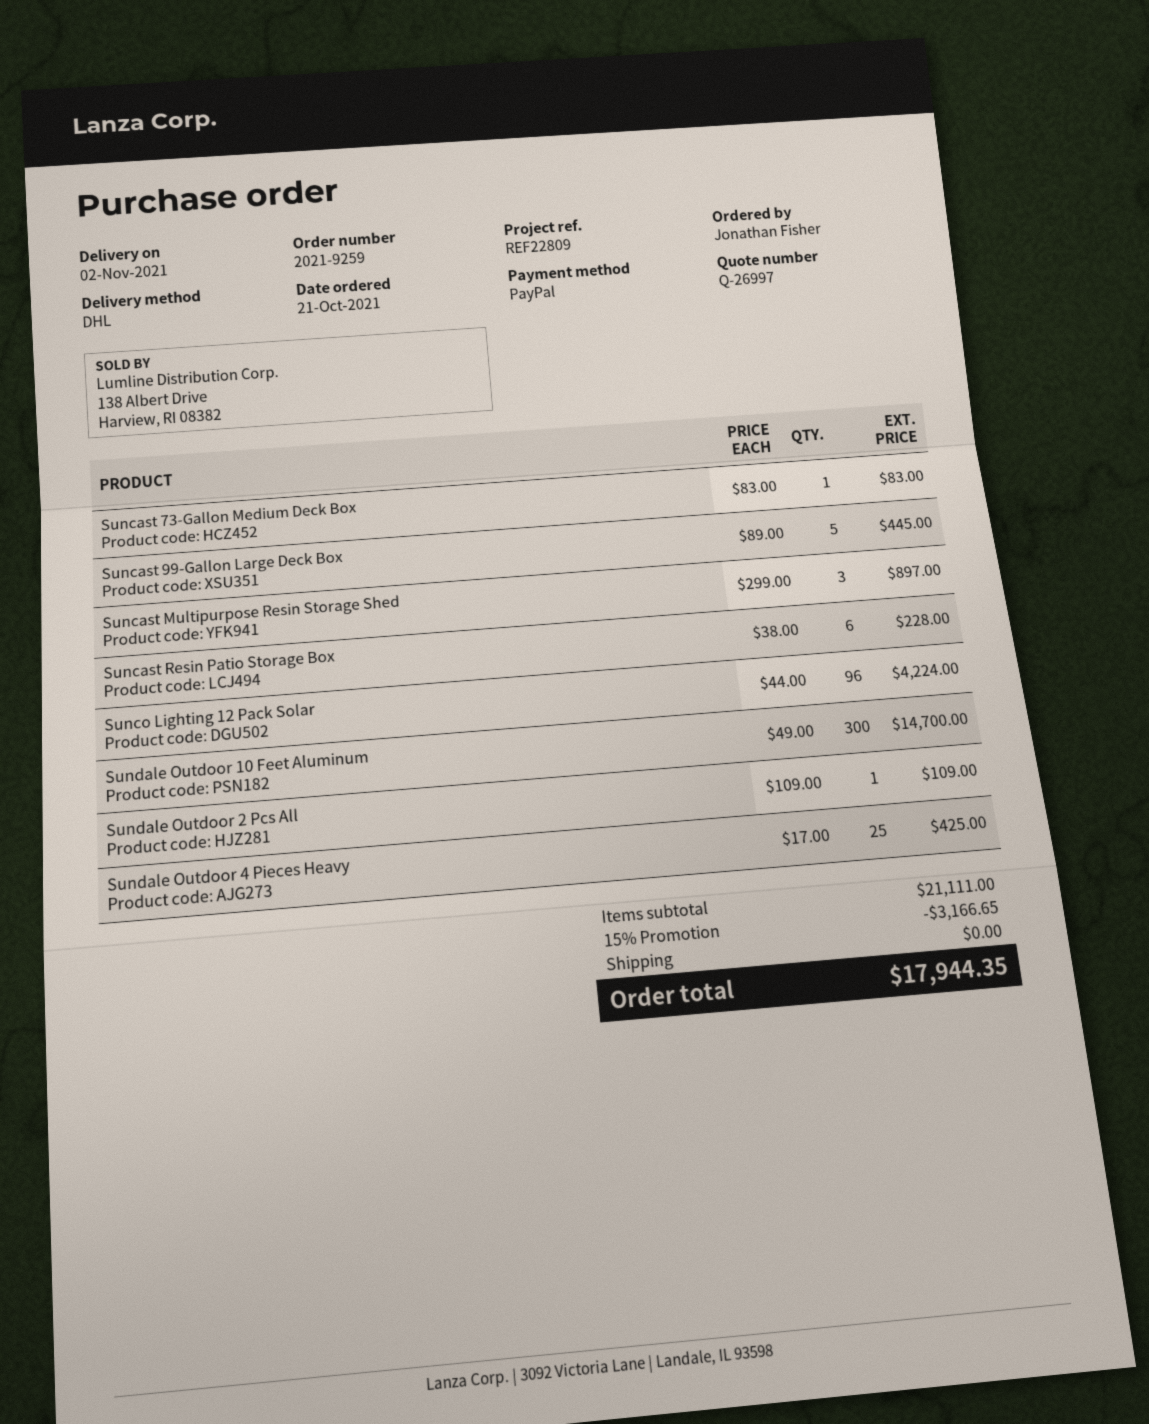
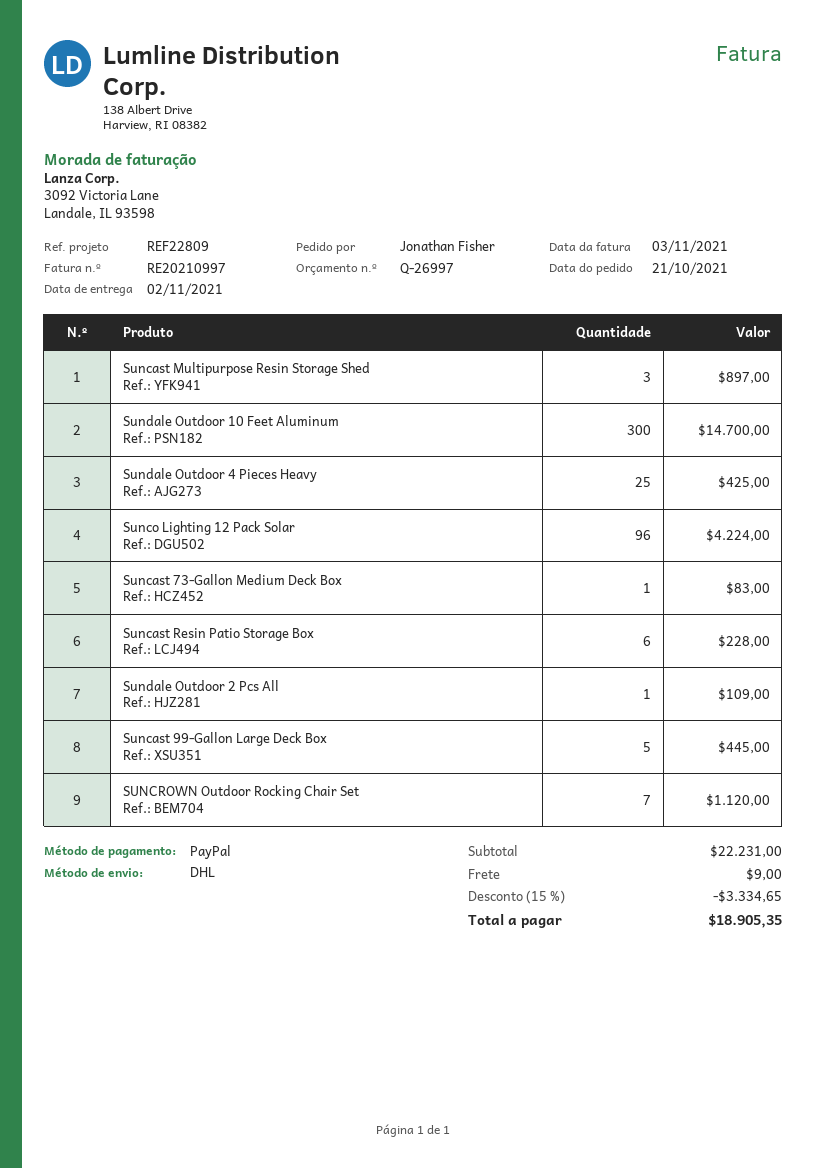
SUNCROWN Outdoor Rocking Chair Set: none -> 7 for 1120.00
subtotal: 21111.00 -> 22231.00
discount: 15% = 3166.65 -> 15% = 3334.65
shipping: 0.00 -> 9.00
total: 17944.35 -> 18905.35

